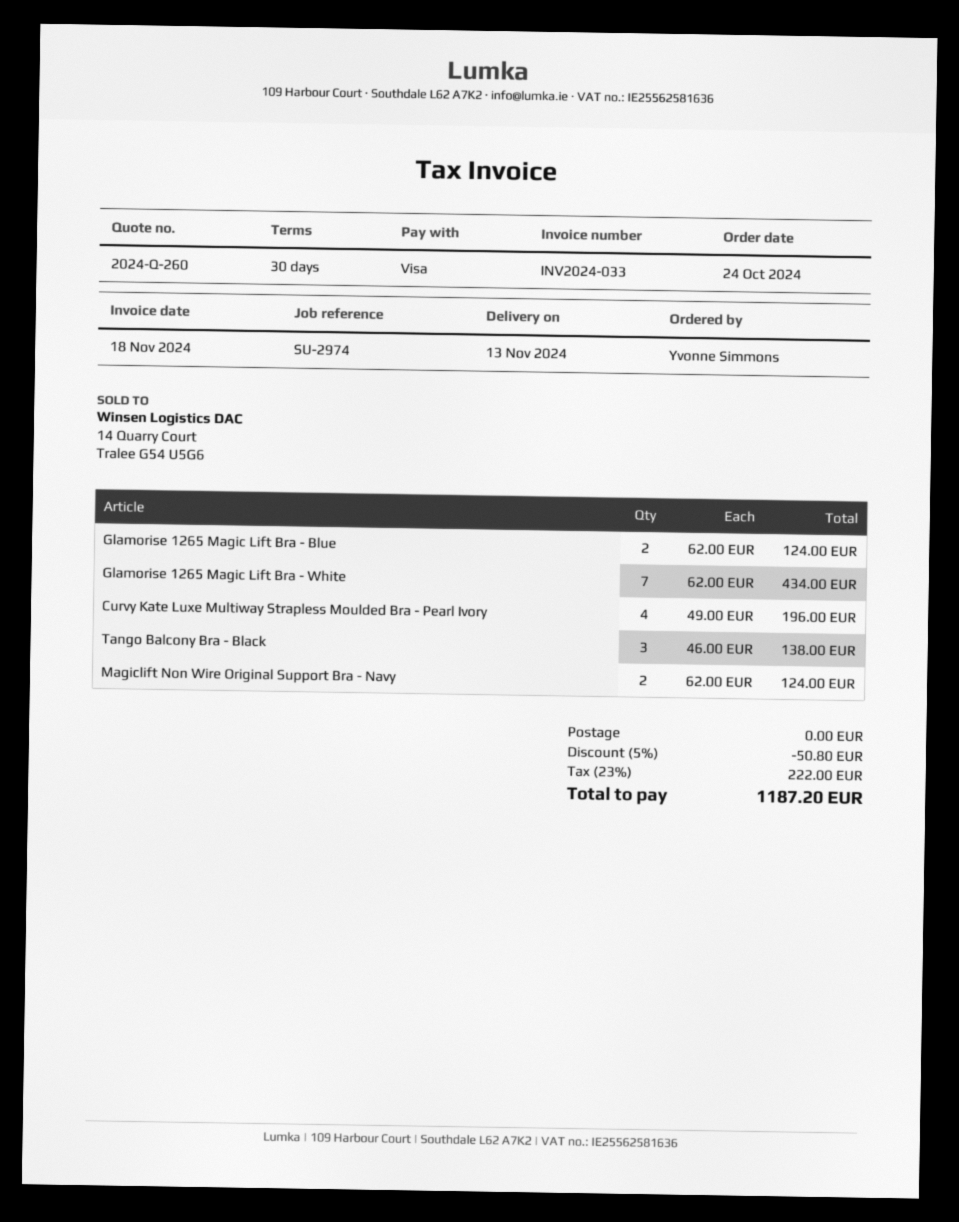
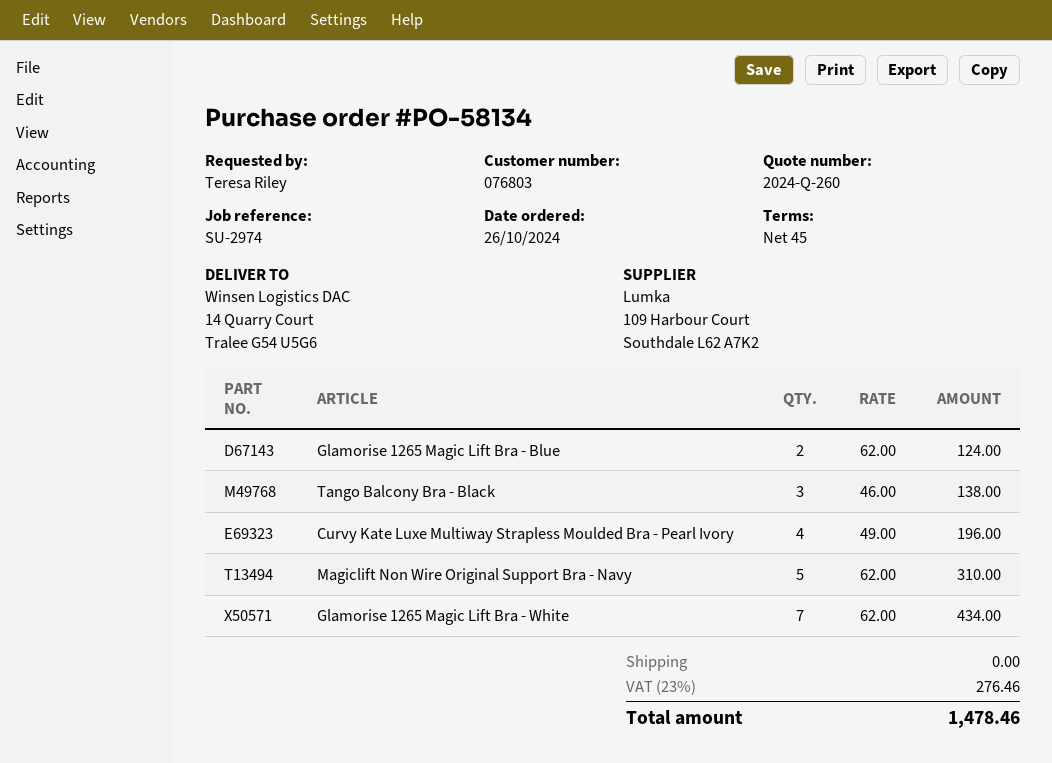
order date: 2024-10-24 -> 2024-10-26
payment terms: 30 days -> 45 days
ordered by: Yvonne Simmons -> Teresa Riley
Magiclift Non Wire Original Support Bra - Navy: 2 x 62.00 = 124.00 -> 5 x 62.00 = 310.00
discount: 5% = 50.80 -> none
tax: 23% = 222.00 -> 23% = 276.46
total: 1187.20 -> 1478.46

